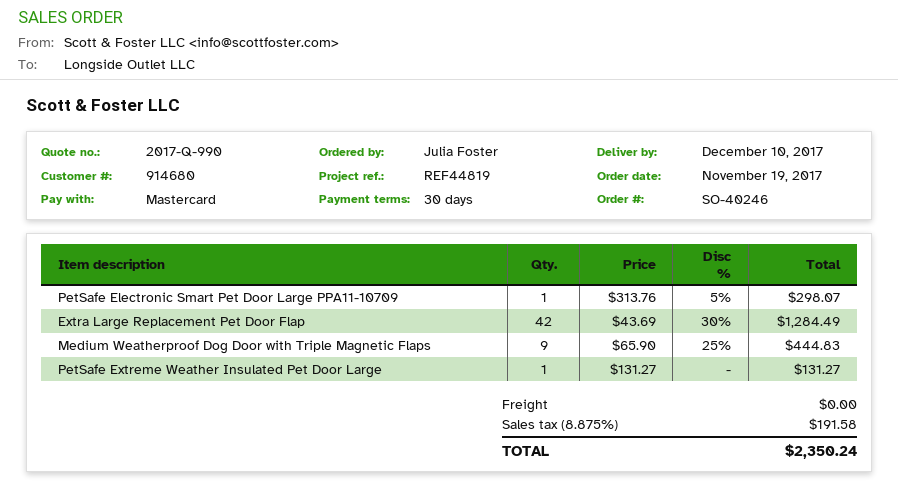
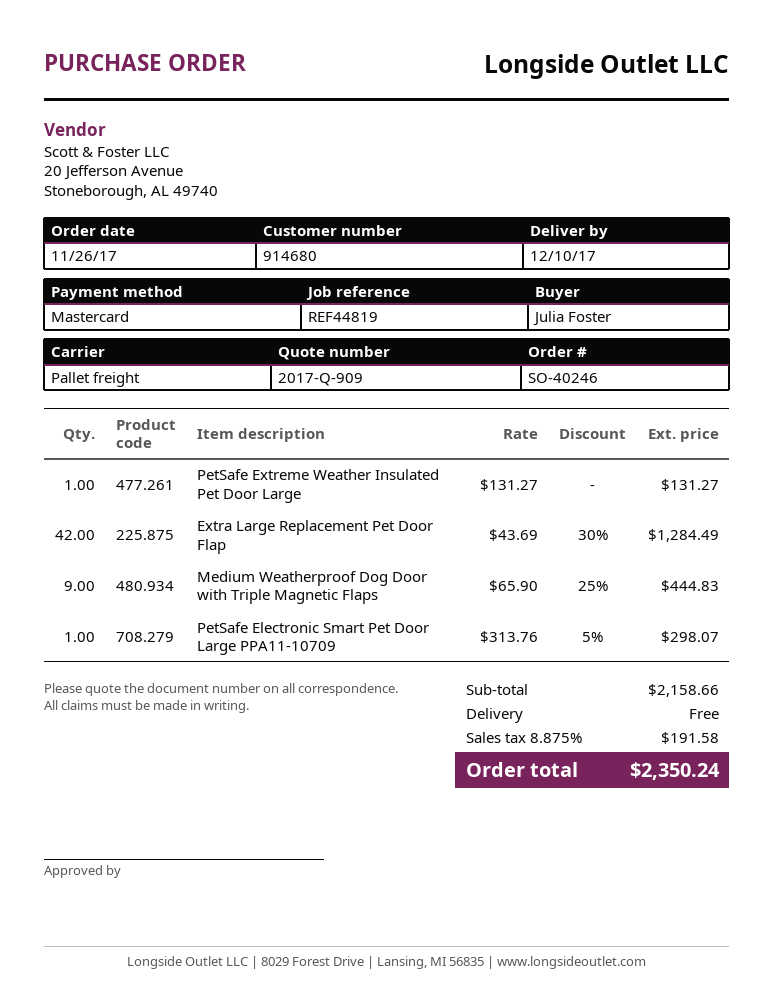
quote number: 2017-Q-990 -> 2017-Q-909
order date: 2017-11-19 -> 2017-11-26

